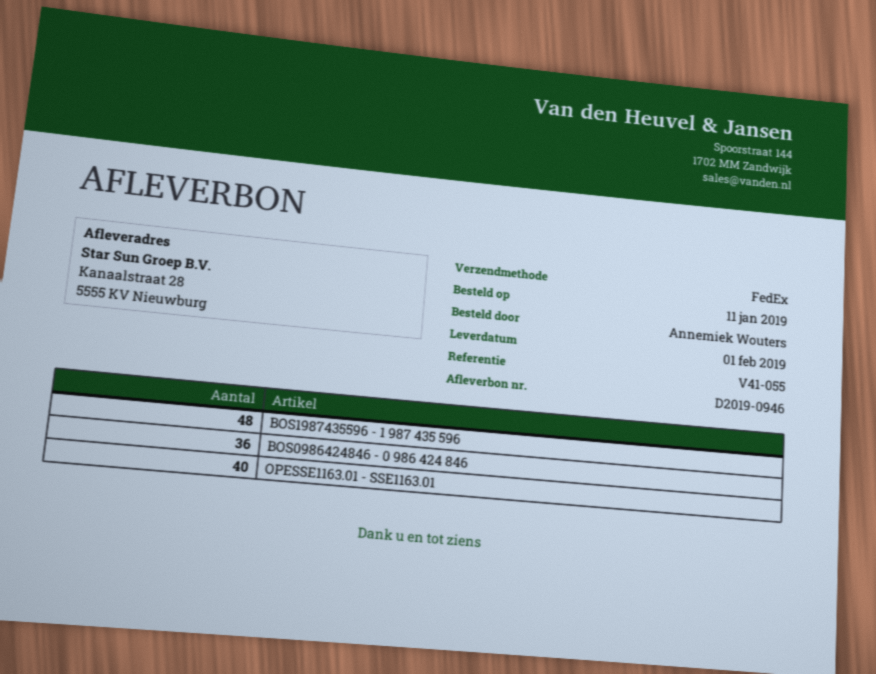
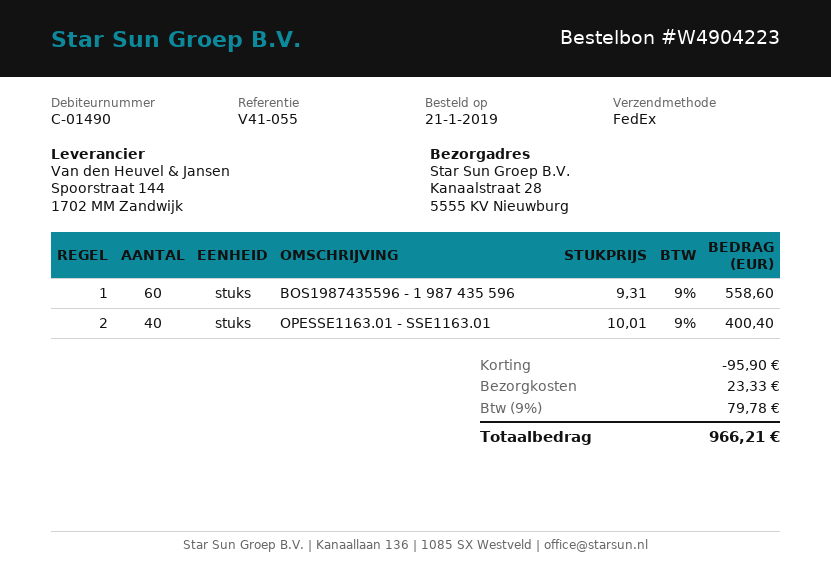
order date: 2019-01-11 -> 2019-01-21
BOS1987435596 - 1 987 435 596: 48 -> 60
BOS0986424846 - 0 986 424 846: 36 -> none

